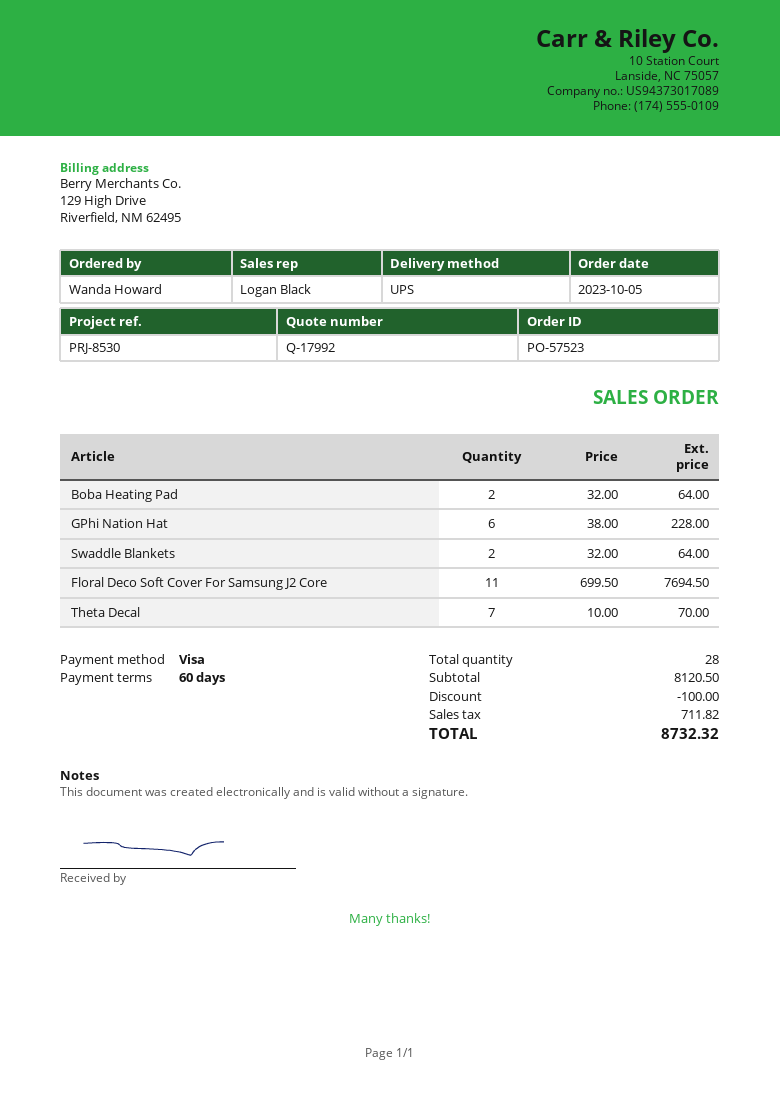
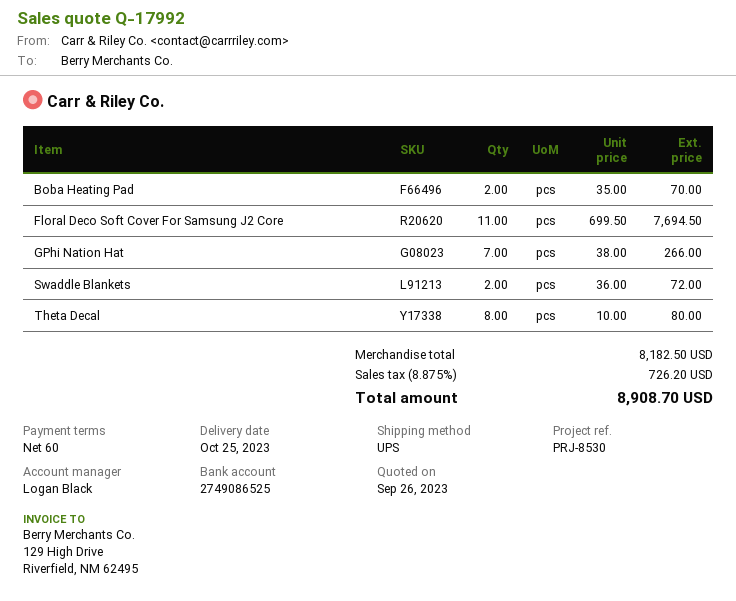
Boba Heating Pad: 2 x 32.00 = 64.00 -> 2 x 35.00 = 70.00
GPhi Nation Hat: 6 x 38.00 = 228.00 -> 7 x 38.00 = 266.00
Swaddle Blankets: 2 x 32.00 = 64.00 -> 2 x 36.00 = 72.00
Theta Decal: 7 x 10.00 = 70.00 -> 8 x 10.00 = 80.00
subtotal: 8120.50 -> 8182.50
discount: 100.00 -> none
tax: 711.82 -> 726.20
total: 8732.32 -> 8908.70

